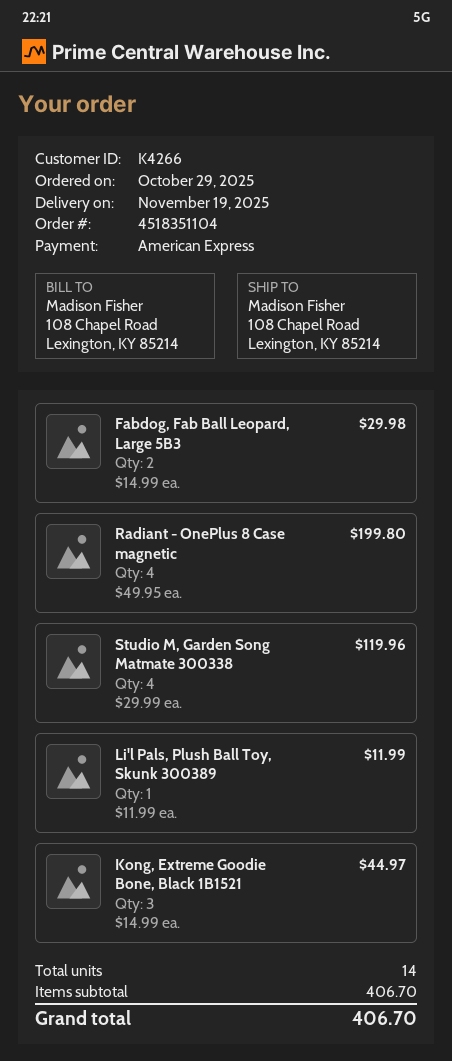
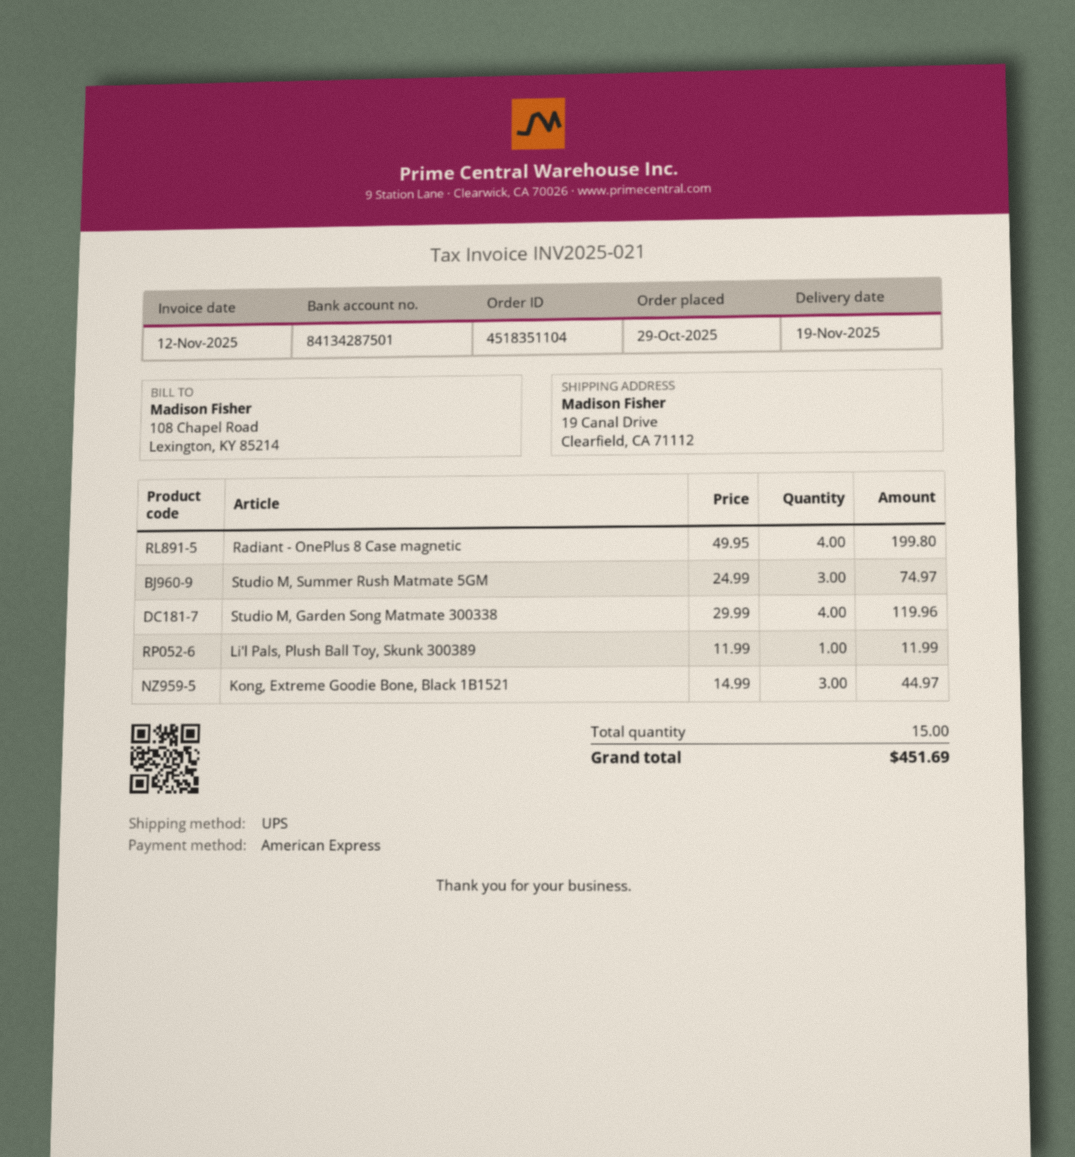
ship to: 108 Chapel Road, Lexington, KY 85214 -> 19 Canal Drive, Clearfield, CA 71112
Fabdog, Fab Ball Leopard, Large 5B3: 2 x 14.99 = 29.98 -> none
Studio M, Summer Rush Matmate 5GM: none -> 3 x 24.99 = 74.97
total quantity: 14 -> 15
total: 406.70 -> 451.69

